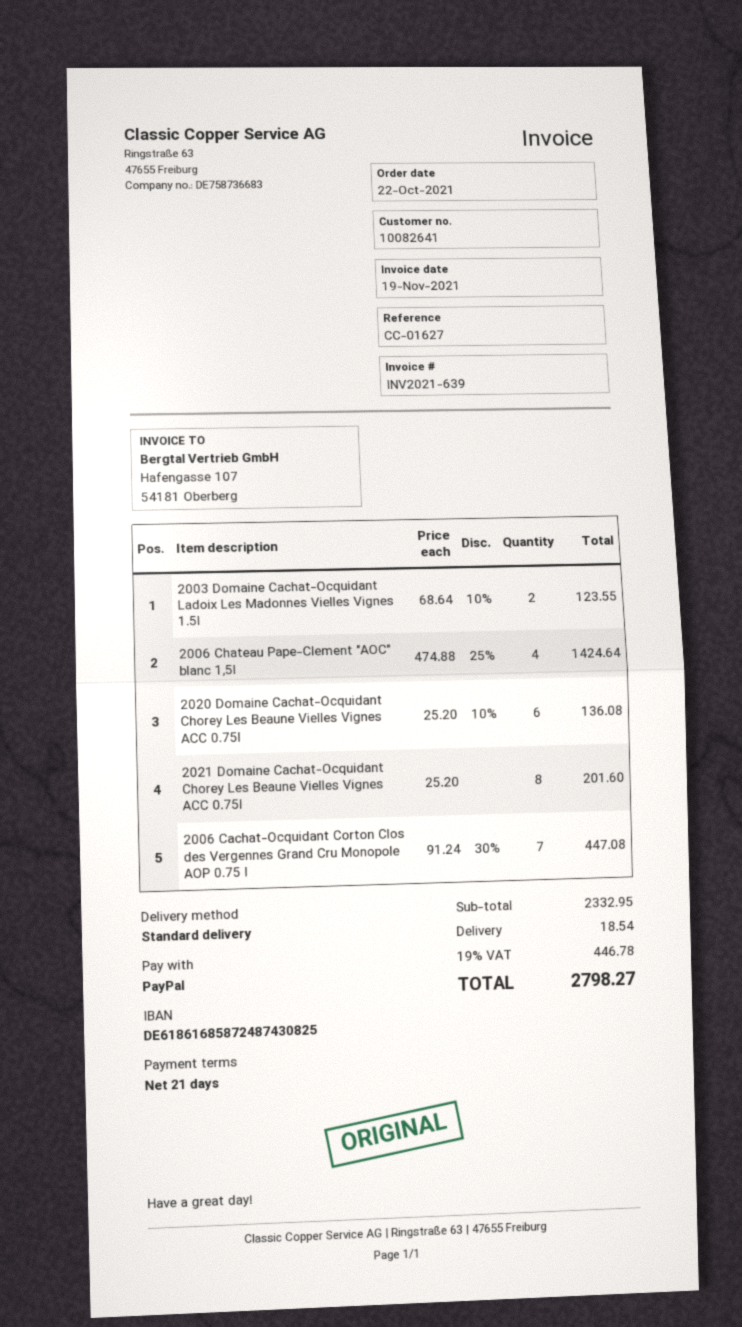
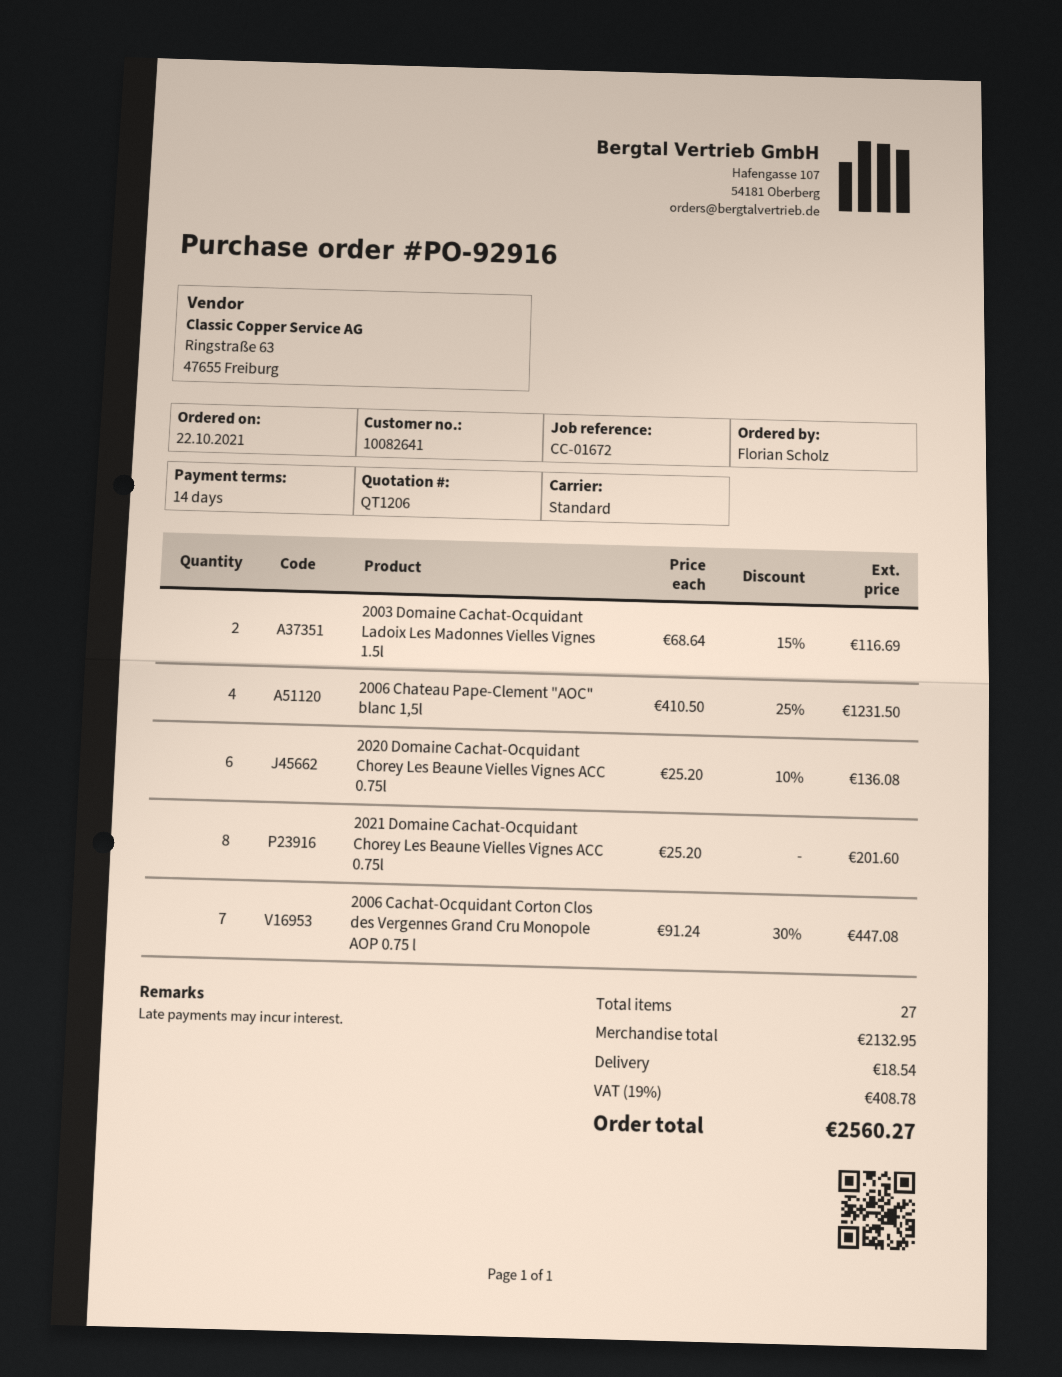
payment terms: 21 days -> 14 days
reference: CC-01627 -> CC-01672
2003 Domaine Cachat-Ocquidant Ladoix Les Madonnes Vielles Vignes 1.5l: 2 x 68.64 - 10% = 123.55 -> 2 x 68.64 - 15% = 116.69
2006 Chateau Pape-Clement "AOC" blanc 1,5l: 4 x 474.88 - 25% = 1424.64 -> 4 x 410.50 - 25% = 1231.50
subtotal: 2332.95 -> 2132.95
tax: 19% = 446.78 -> 19% = 408.78
total: 2798.27 -> 2560.27

